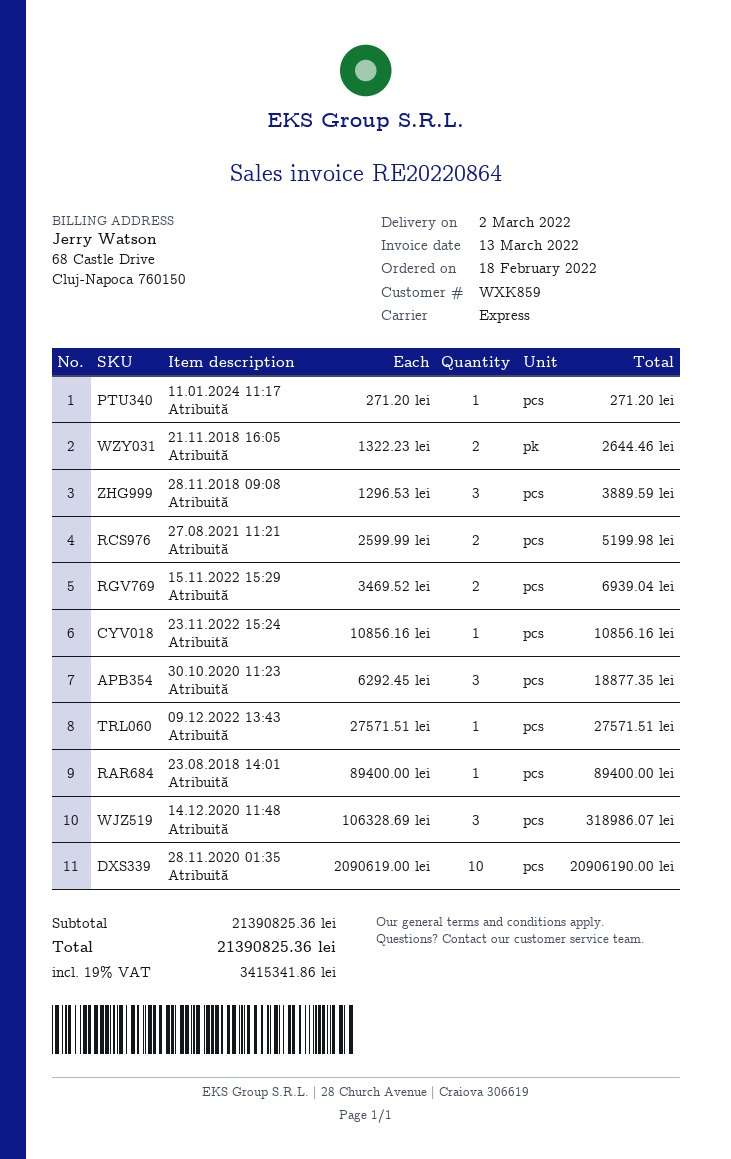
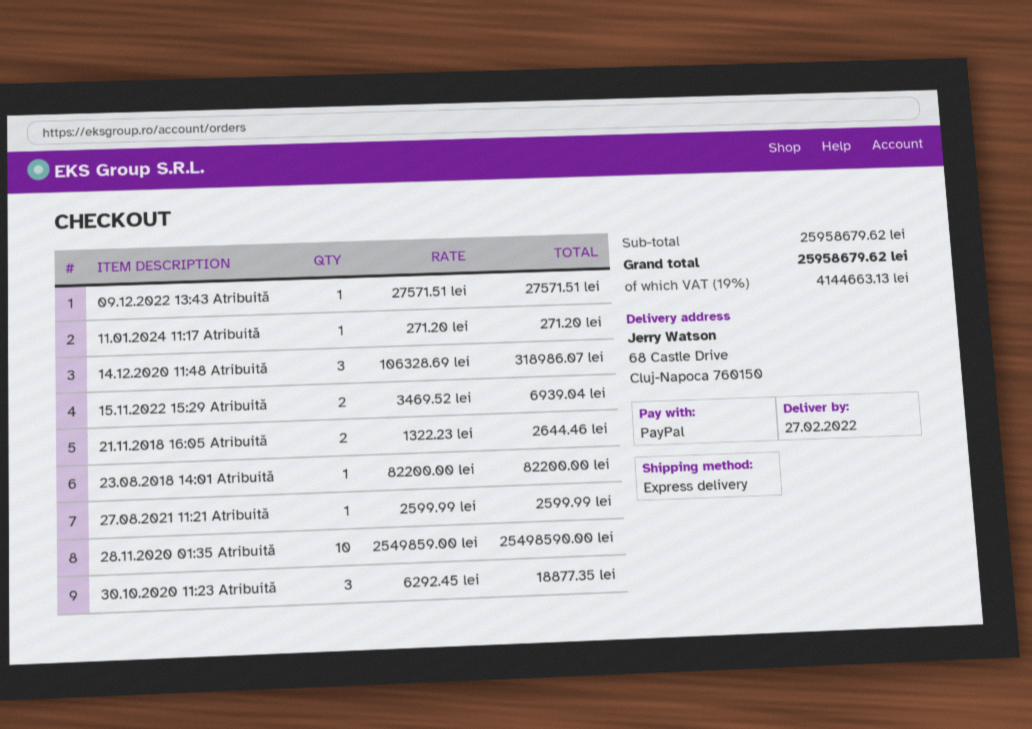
delivery date: 2022-03-02 -> 2022-02-27
28.11.2018 09:08 Atribuită: 3 x 1296.53 = 3889.59 -> none
27.08.2021 11:21 Atribuită: 2 x 2599.99 = 5199.98 -> 1 x 2599.99 = 2599.99
23.11.2022 15:24 Atribuită: 1 x 10856.16 = 10856.16 -> none
23.08.2018 14:01 Atribuită: 1 x 89400.00 = 89400.00 -> 1 x 82200.00 = 82200.00
28.11.2020 01:35 Atribuită: 10 x 2090619.00 = 20906190.00 -> 10 x 2549859.00 = 25498590.00
subtotal: 21390825.36 -> 25958679.62
tax: 19% = 3415341.86 -> 19% = 4144663.13
total: 21390825.36 -> 25958679.62

